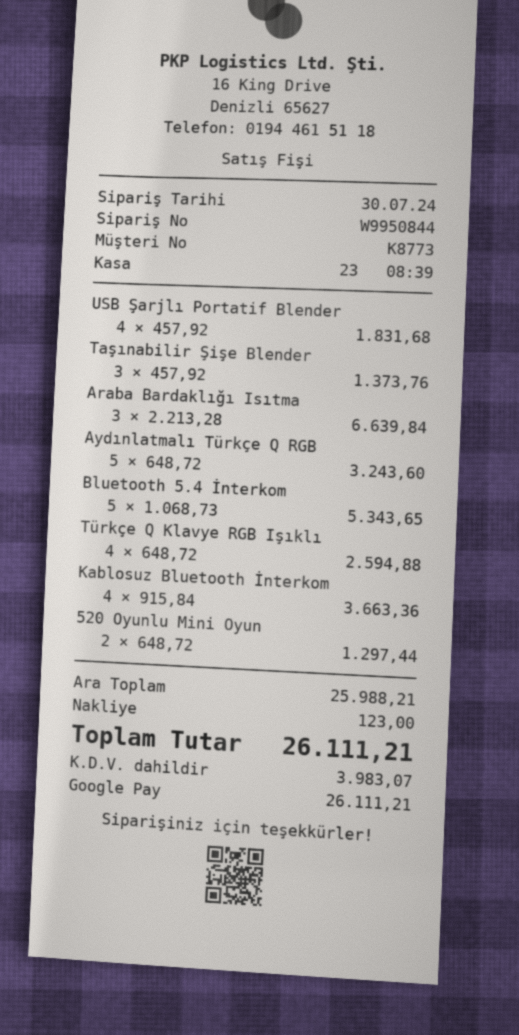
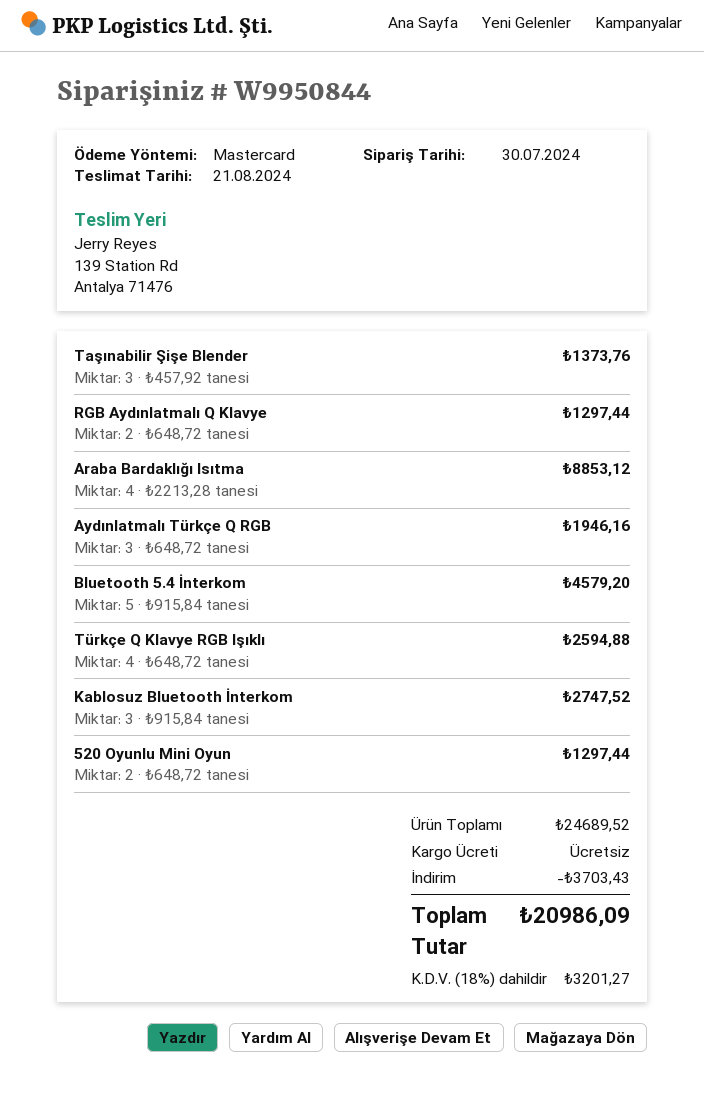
payment method: Google Pay -> Mastercard
USB Şarjlı Portatif Blender: 4 x 457.92 = 1831.68 -> none
Araba Bardaklığı Isıtma: 3 x 2213.28 = 6639.84 -> 4 x 2213.28 = 8853.12
Aydınlatmalı Türkçe Q RGB: 5 x 648.72 = 3243.60 -> 3 x 648.72 = 1946.16
Bluetooth 5.4 İnterkom: 5 x 1068.73 = 5343.65 -> 5 x 915.84 = 4579.20
Kablosuz Bluetooth İnterkom: 4 x 915.84 = 3663.36 -> 3 x 915.84 = 2747.52
RGB Aydınlatmalı Q Klavye: none -> 2 x 648.72 = 1297.44
subtotal: 25988.21 -> 24689.52
discount: none -> 3703.43
shipping: 123.00 -> 0.00
tax: 3983.07 -> 3201.27
total: 26111.21 -> 20986.09

